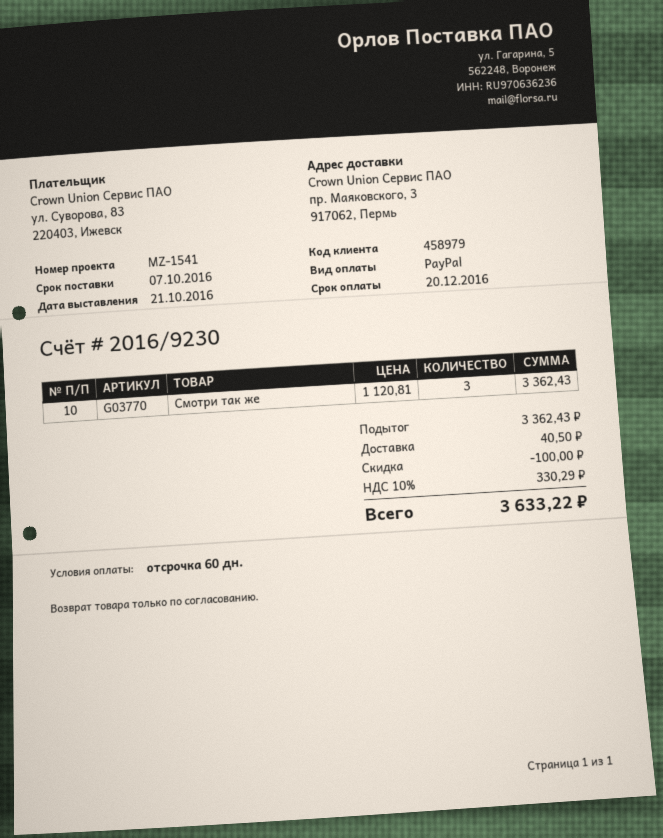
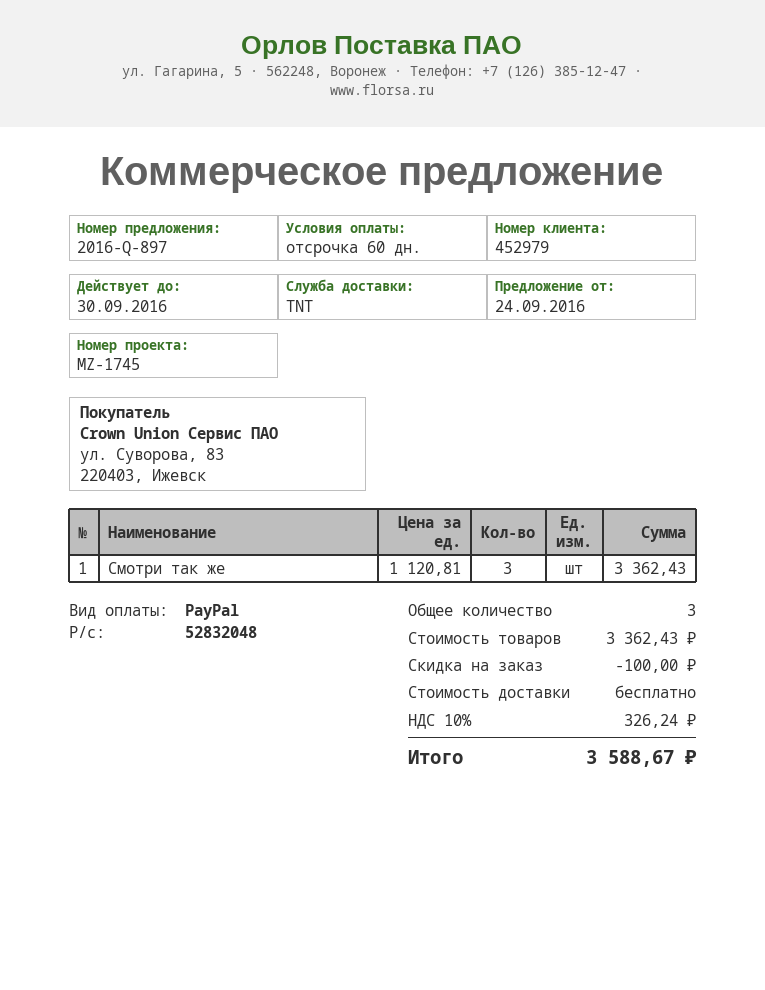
customer number: 458979 -> 452979
reference: MZ-1541 -> MZ-1745
shipping: 40.50 -> 0.00
tax: 10% = 330.29 -> 10% = 326.24
total: 3633.22 -> 3588.67

